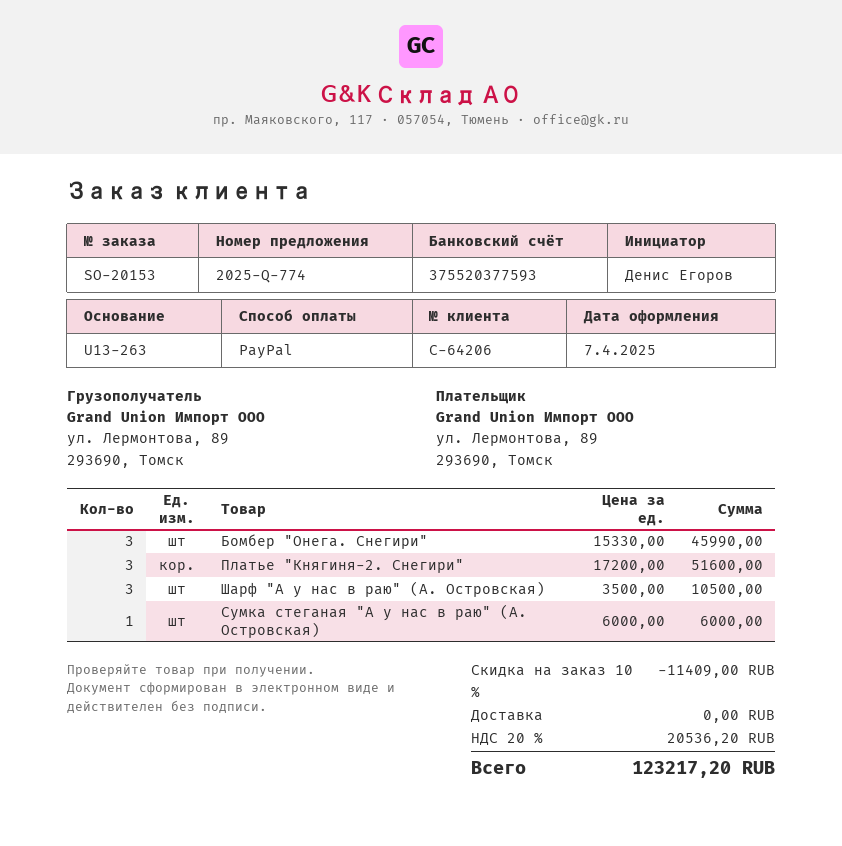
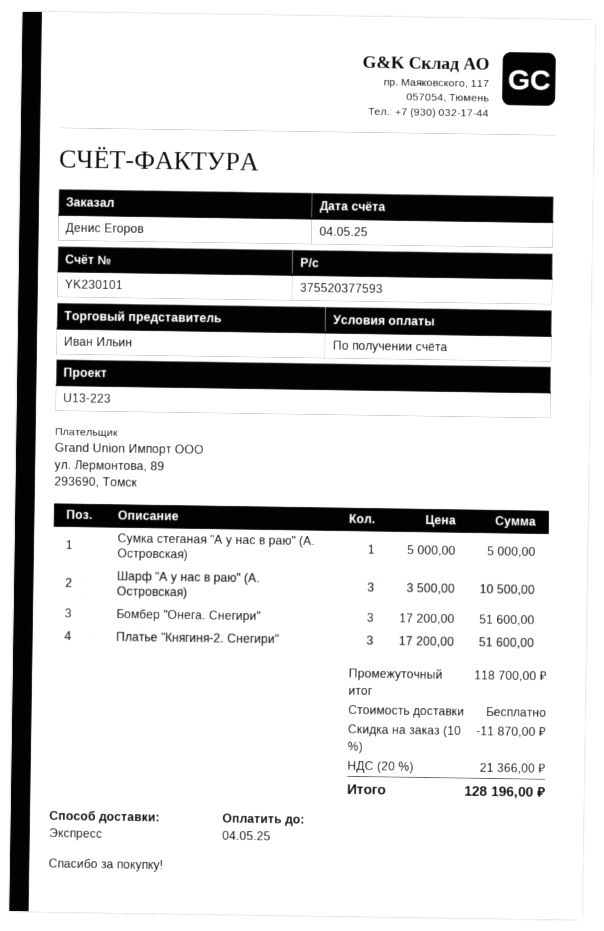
reference: U13-263 -> U13-223
Бомбер "Онега. Снегири": 3 x 15330.00 = 45990.00 -> 3 x 17200.00 = 51600.00
Сумка стеганая "А у нас в раю" (А. Островская): 1 x 6000.00 = 6000.00 -> 1 x 5000.00 = 5000.00
discount: 10% = 11409.00 -> 10% = 11870.00
tax: 20% = 20536.20 -> 20% = 21366.00
total: 123217.20 -> 128196.00

